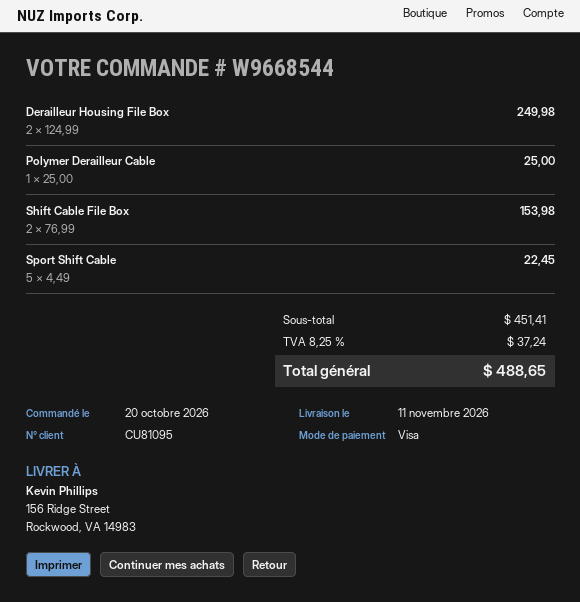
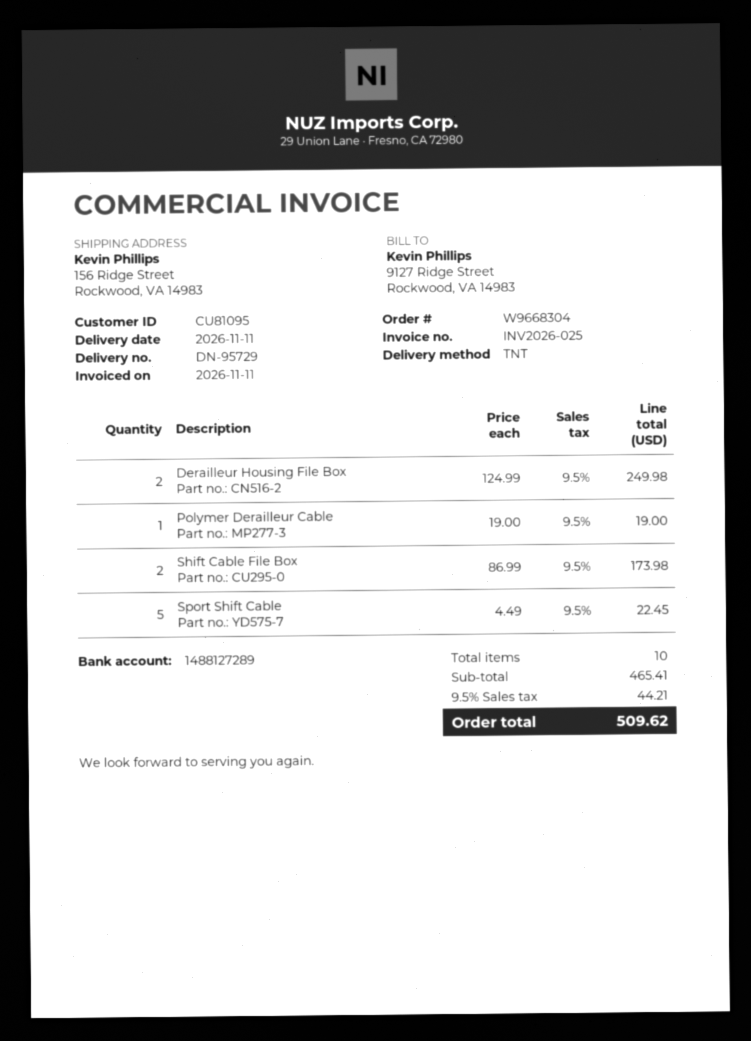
order number: W9668544 -> W9668304
Polymer Derailleur Cable: 1 x 25.00 = 25.00 -> 1 x 19.00 = 19.00
Shift Cable File Box: 2 x 76.99 = 153.98 -> 2 x 86.99 = 173.98
subtotal: 451.41 -> 465.41
tax: 8.25% = 37.24 -> 9.5% = 44.21
total: 488.65 -> 509.62

